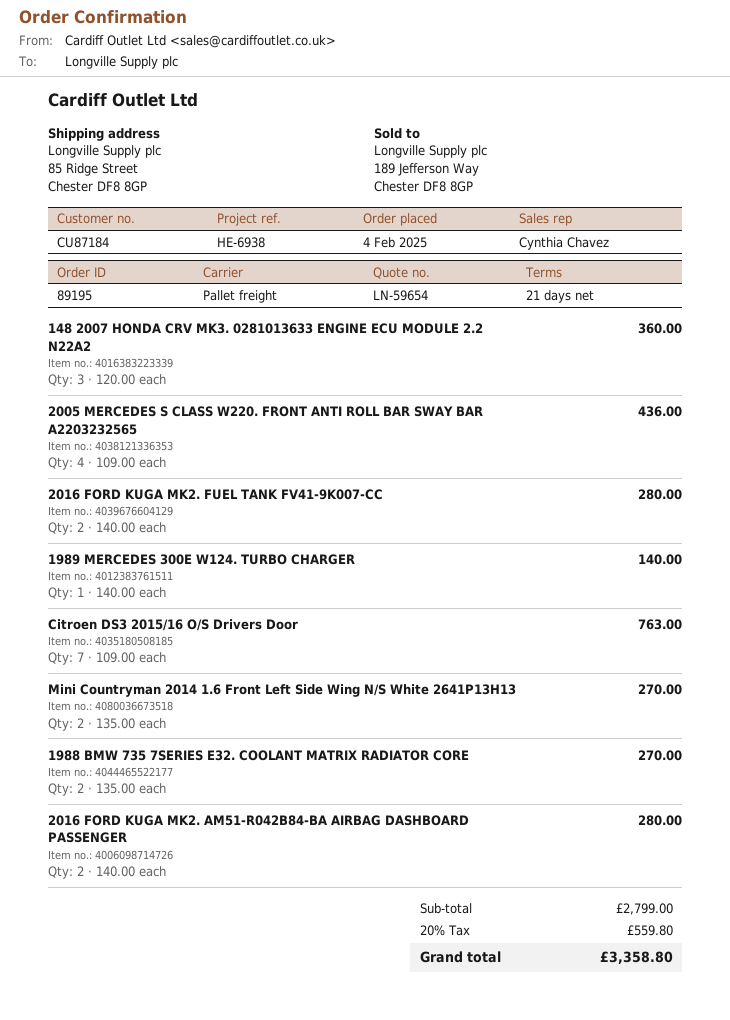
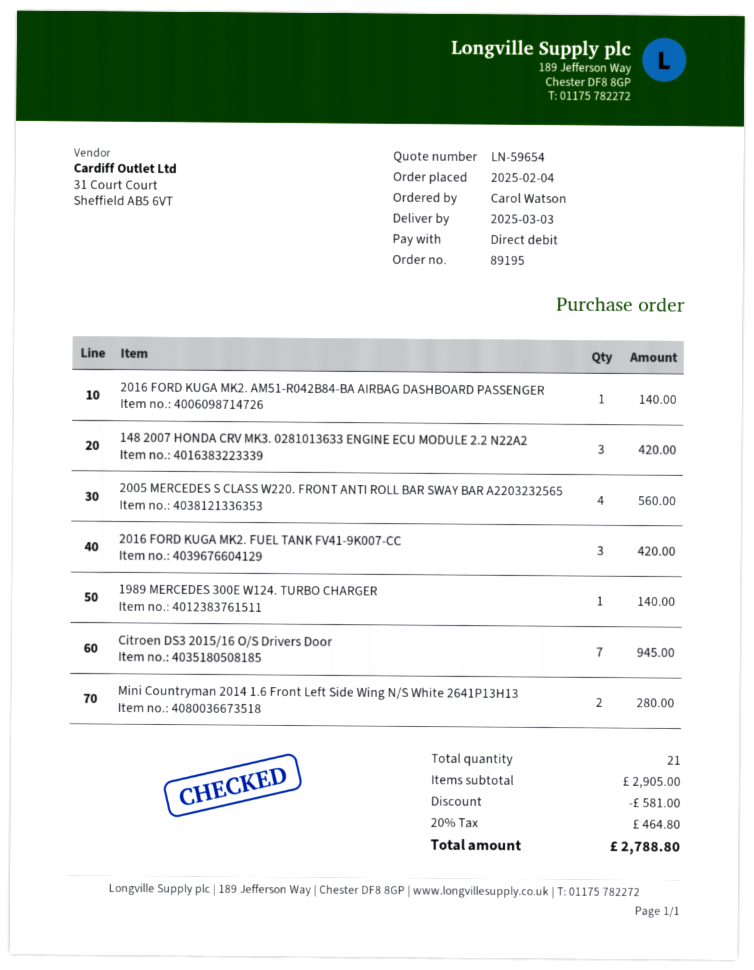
148 2007 HONDA CRV MK3. 0281013633 ENGINE ECU MODULE 2.2 N22A2: 3 for 360.00 -> 3 for 420.00
2005 MERCEDES S CLASS W220. FRONT ANTI ROLL BAR SWAY BAR A2203232565: 4 for 436.00 -> 4 for 560.00
2016 FORD KUGA MK2. FUEL TANK FV41-9K007-CC: 2 for 280.00 -> 3 for 420.00
Citroen DS3 2015/16 O/S Drivers Door: 7 for 763.00 -> 7 for 945.00
Mini Countryman 2014 1.6 Front Left Side Wing N/S White 2641P13H13: 2 for 270.00 -> 2 for 280.00
1988 BMW 735 7SERIES E32. COOLANT MATRIX RADIATOR CORE: 2 for 270.00 -> none
2016 FORD KUGA MK2. AM51-R042B84-BA AIRBAG DASHBOARD PASSENGER: 2 for 280.00 -> 1 for 140.00
subtotal: 2799.00 -> 2905.00
discount: none -> 581.00
tax: 20% = 559.80 -> 20% = 464.80
total: 3358.80 -> 2788.80

